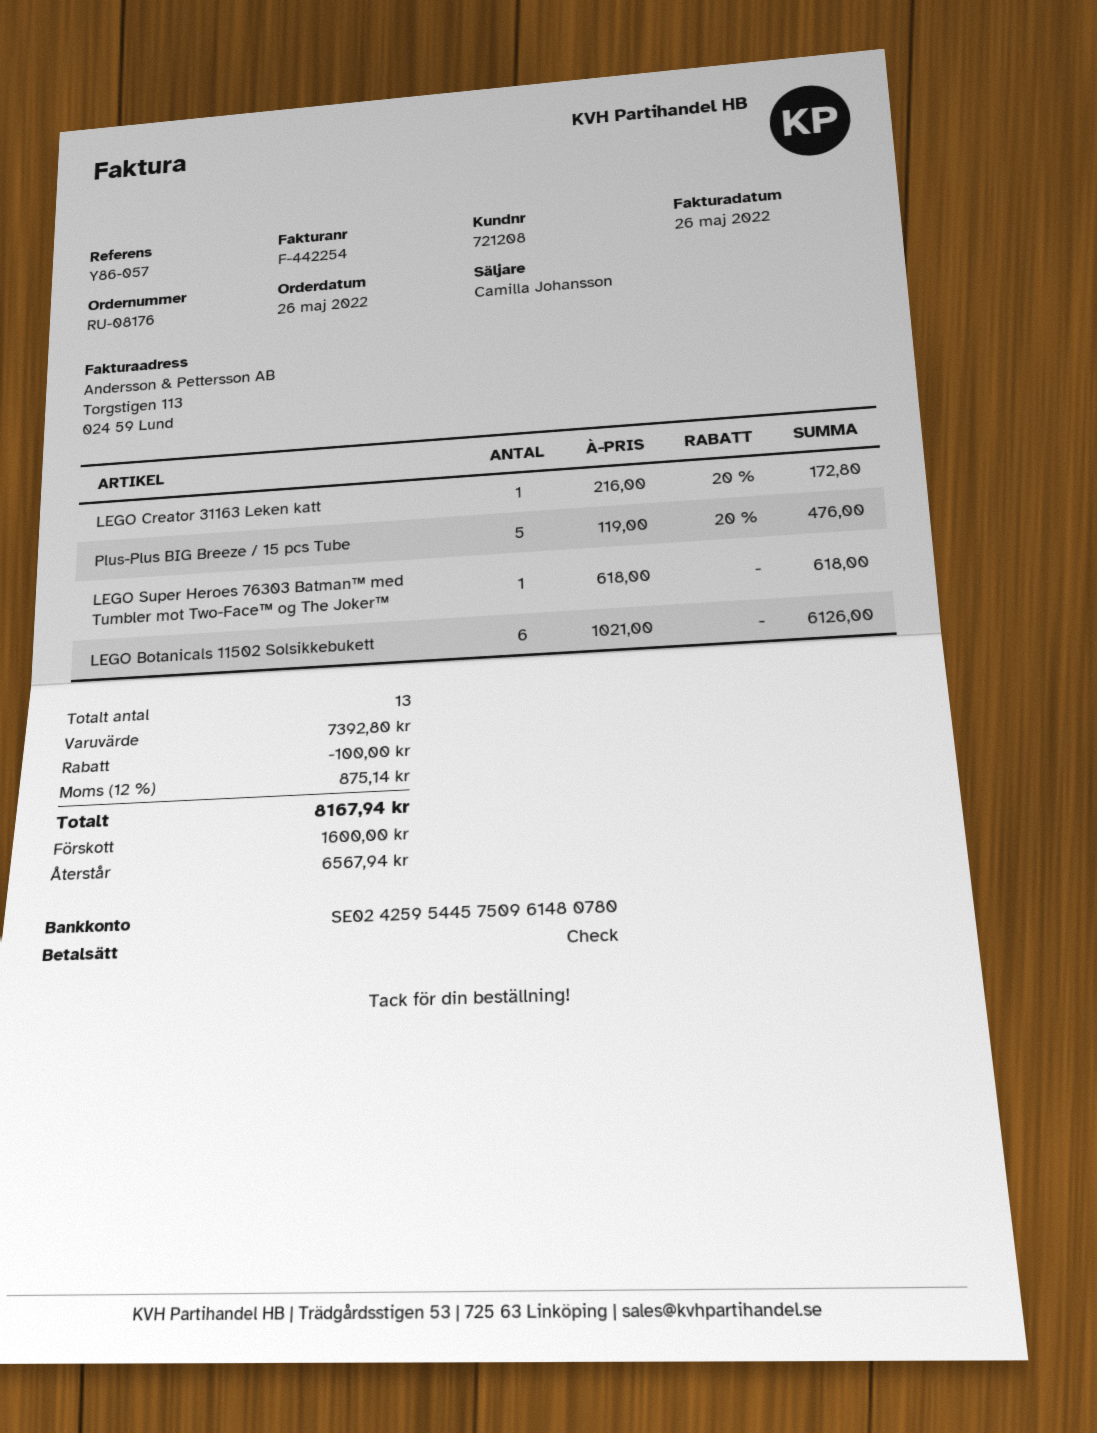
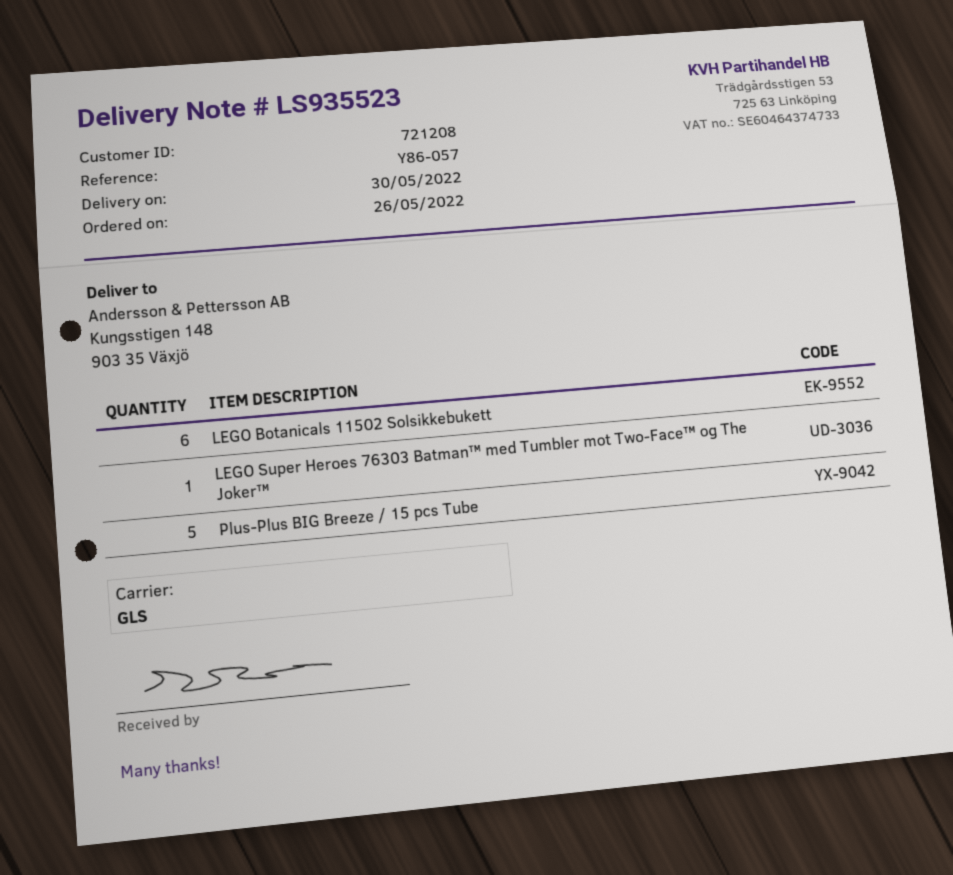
LEGO Creator 31163 Leken katt: 1 -> none

